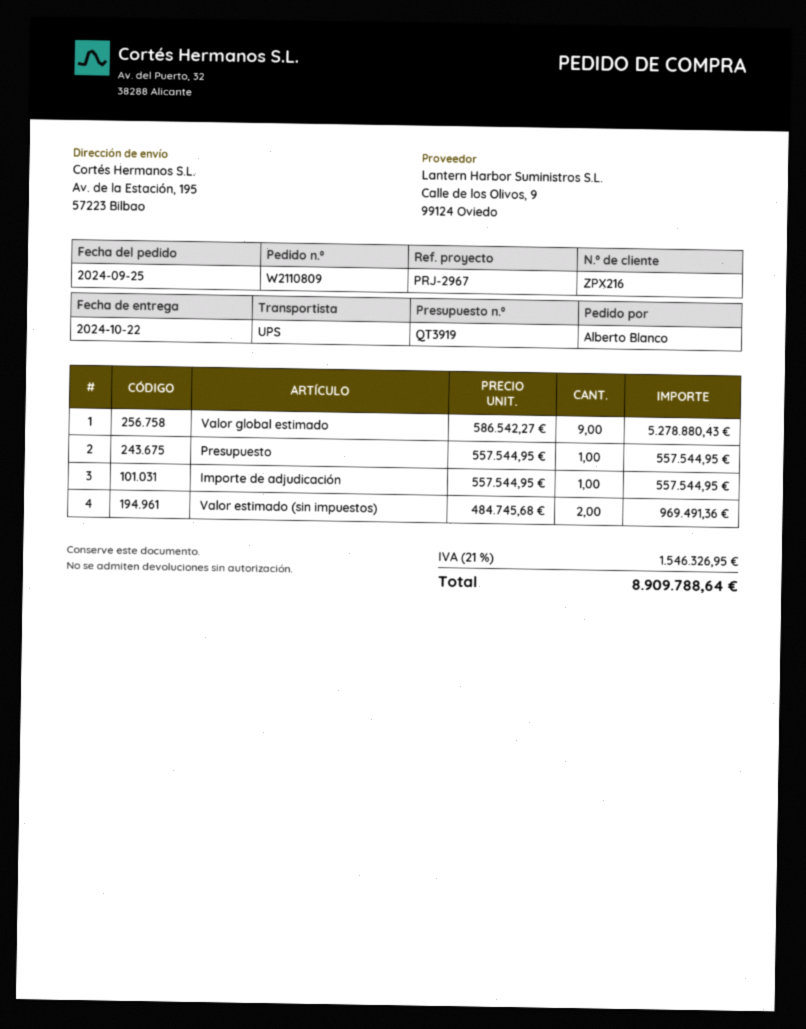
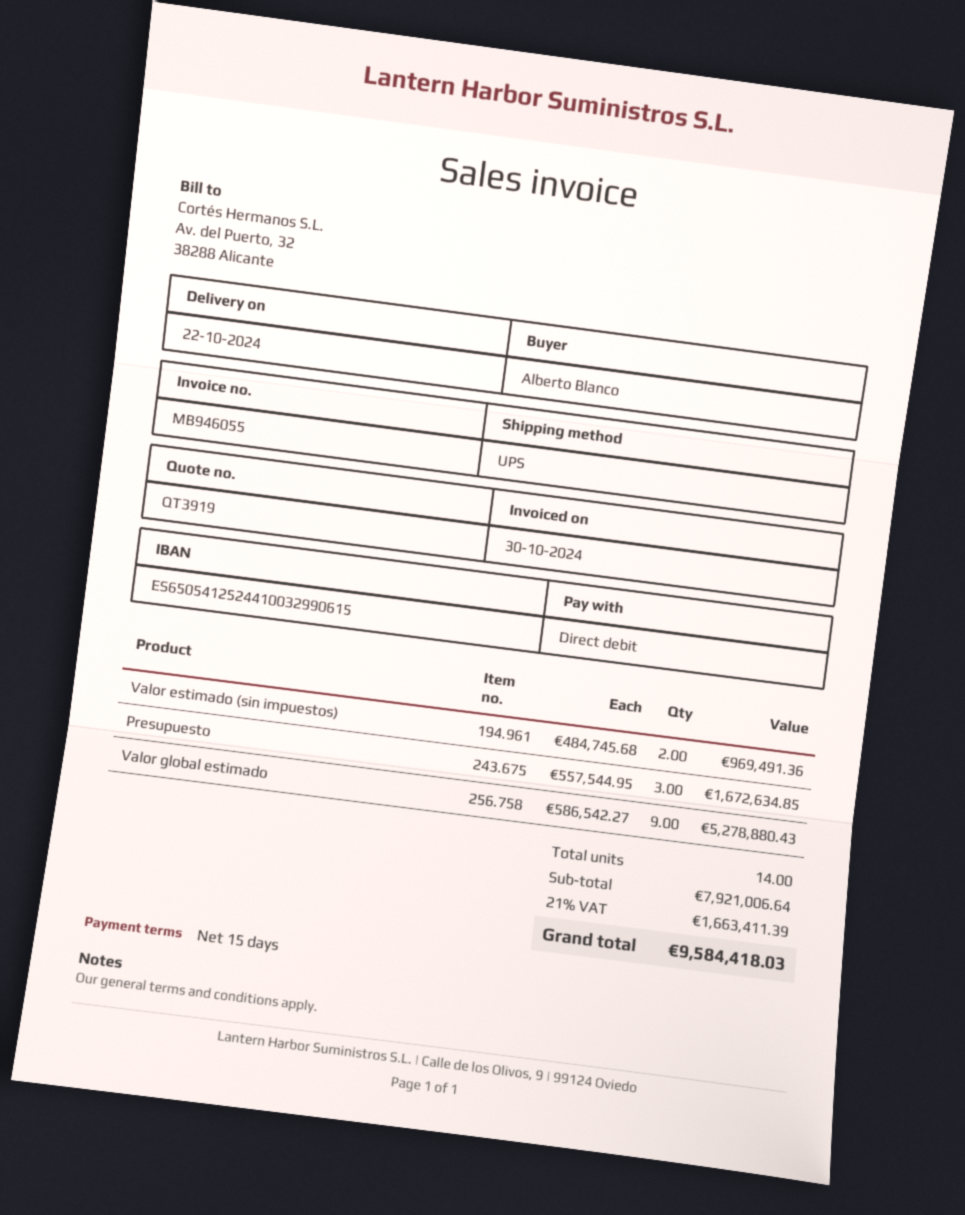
Presupuesto: 1 x 557544.95 = 557544.95 -> 3 x 557544.95 = 1672634.85
Importe de adjudicación: 1 x 557544.95 = 557544.95 -> none
tax: 21% = 1546326.95 -> 21% = 1663411.39
total: 8909788.64 -> 9584418.03

